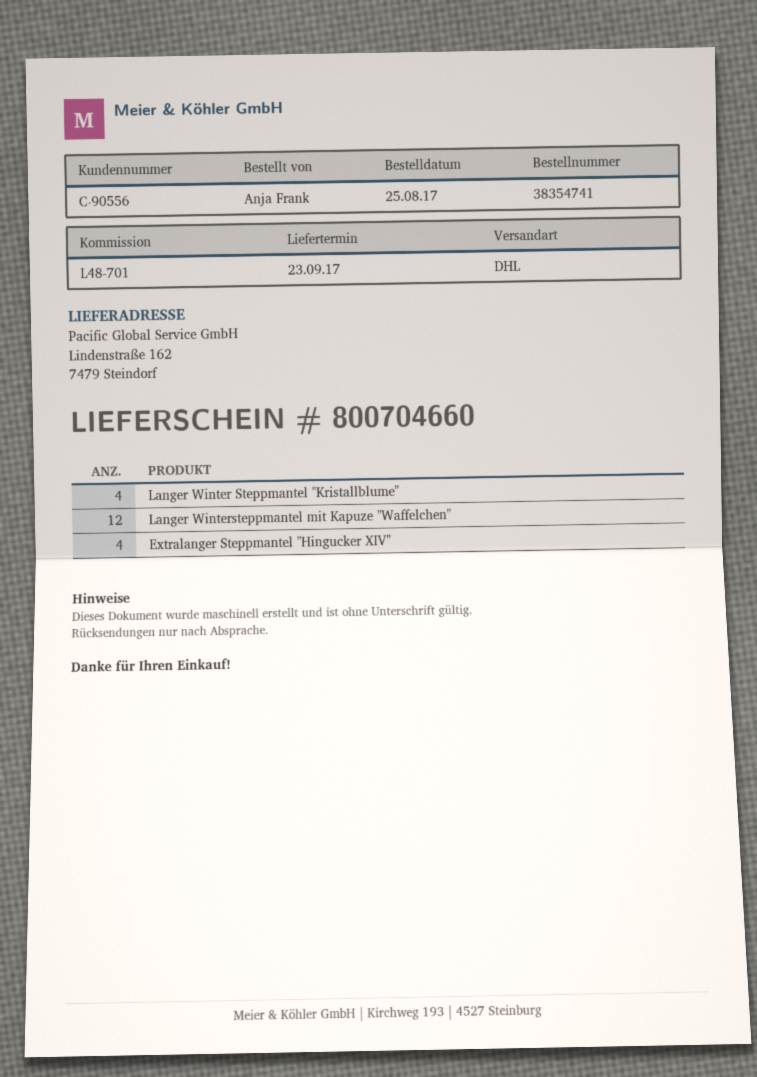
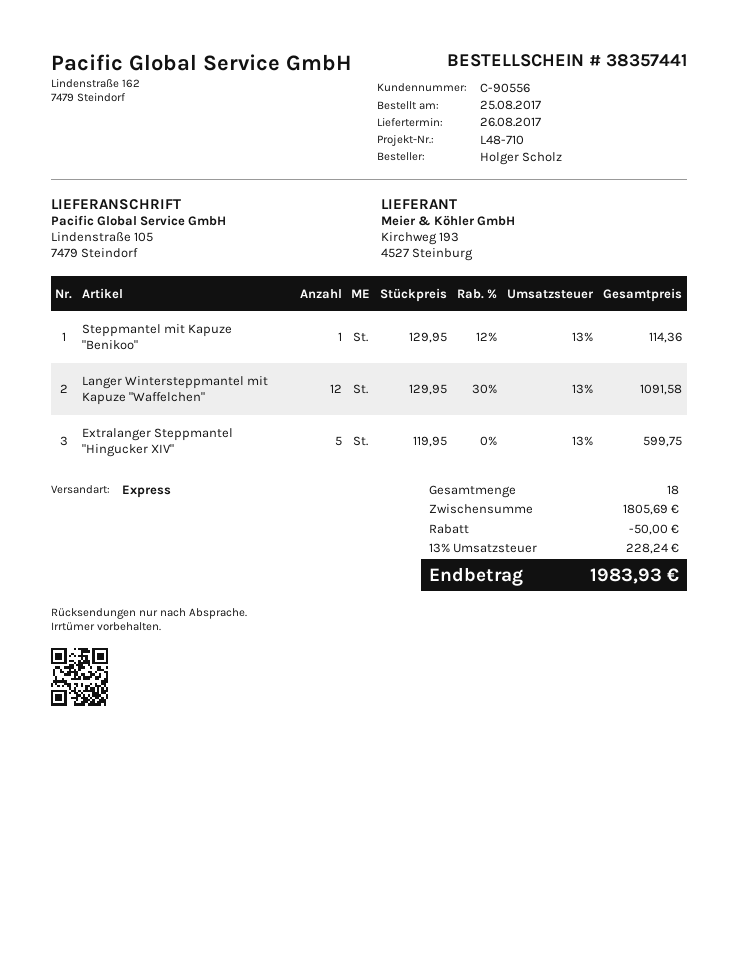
order number: 38354741 -> 38357441
delivery date: 2017-09-23 -> 2017-08-26
reference: L48-701 -> L48-710
ordered by: Anja Frank -> Holger Scholz
shipping method: DHL -> express
ship to: Lindenstraße 162, 7479 Steindorf -> Lindenstraße 105, 7479 Steindorf
Langer Winter Steppmantel "Kristallblume": 4 -> none
Extralanger Steppmantel "Hingucker XIV": 4 -> 5
Steppmantel mit Kapuze "Benikoo": none -> 1

